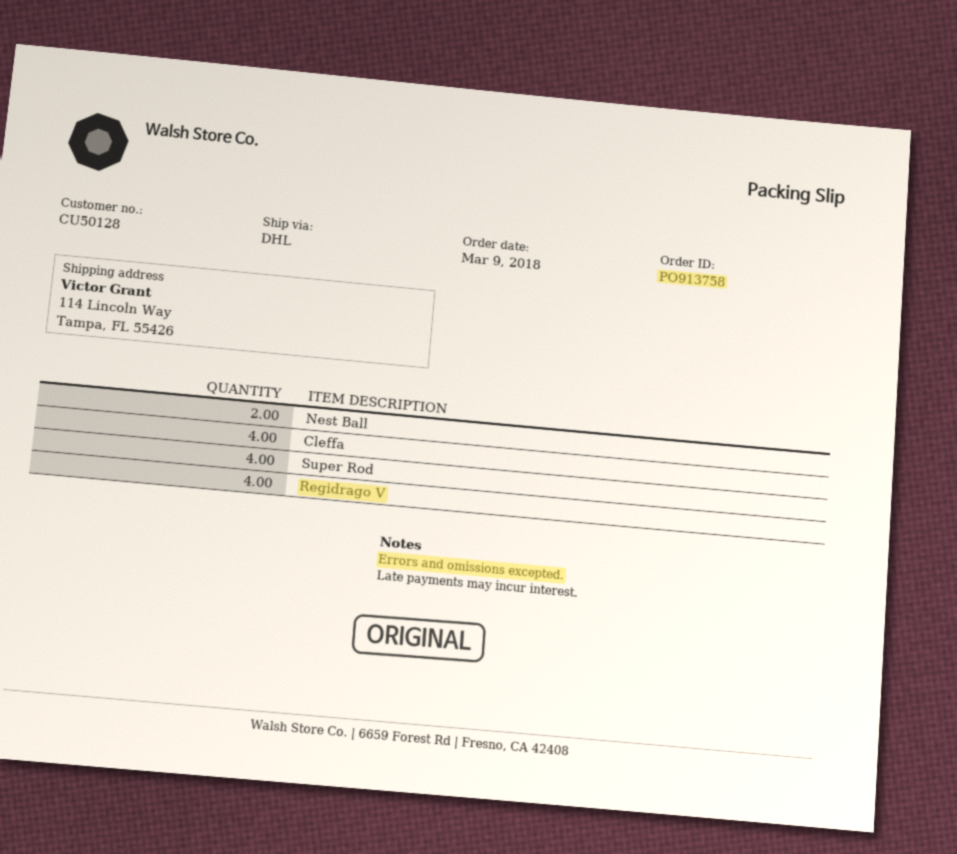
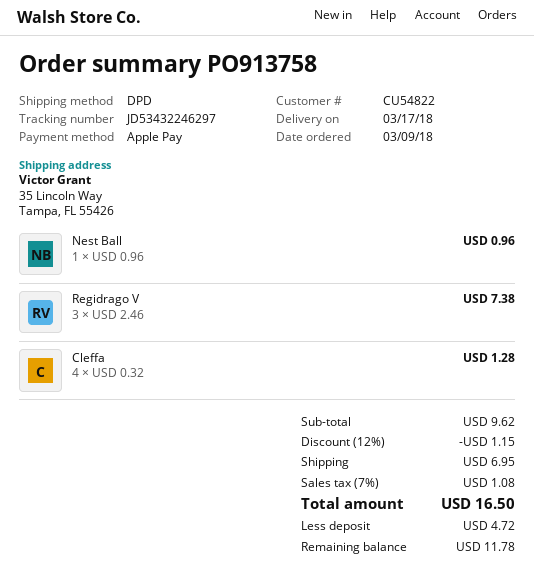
customer number: CU50128 -> CU54822
shipping method: DHL -> DPD
ship to: 114 Lincoln Way, Tampa, FL 55426 -> 35 Lincoln Way, Tampa, FL 55426
Nest Ball: 2 -> 1
Super Rod: 4 -> none
Regidrago V: 4 -> 3

